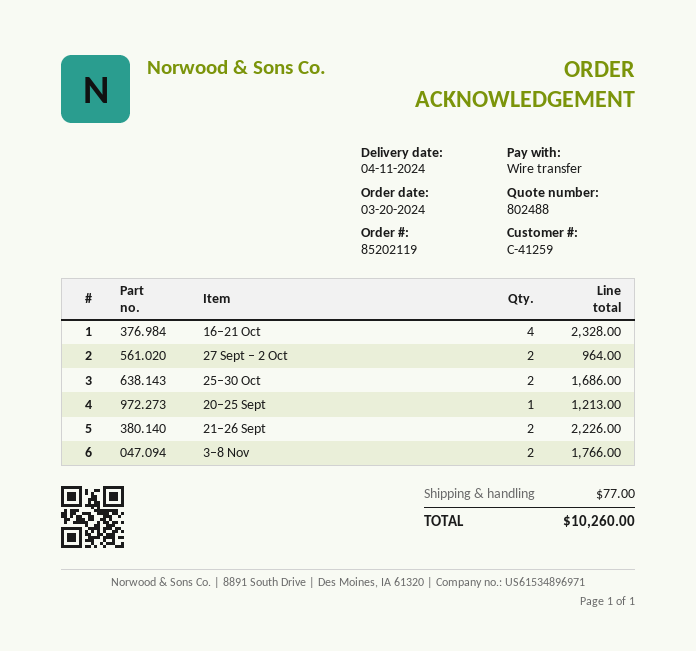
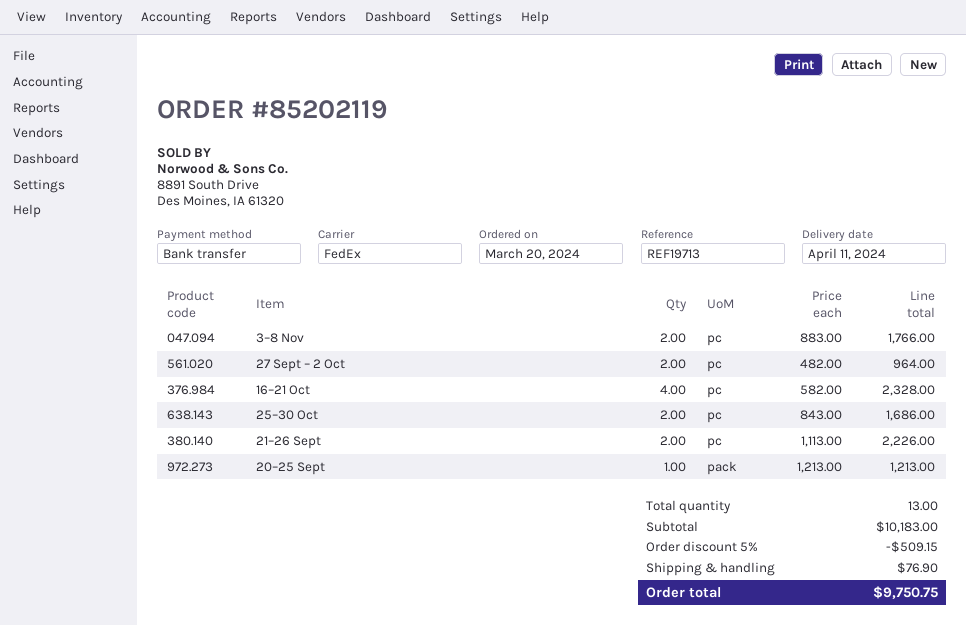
discount: none -> 5% = 509.15
shipping: 77.00 -> 76.90
total: 10260.00 -> 9750.75

